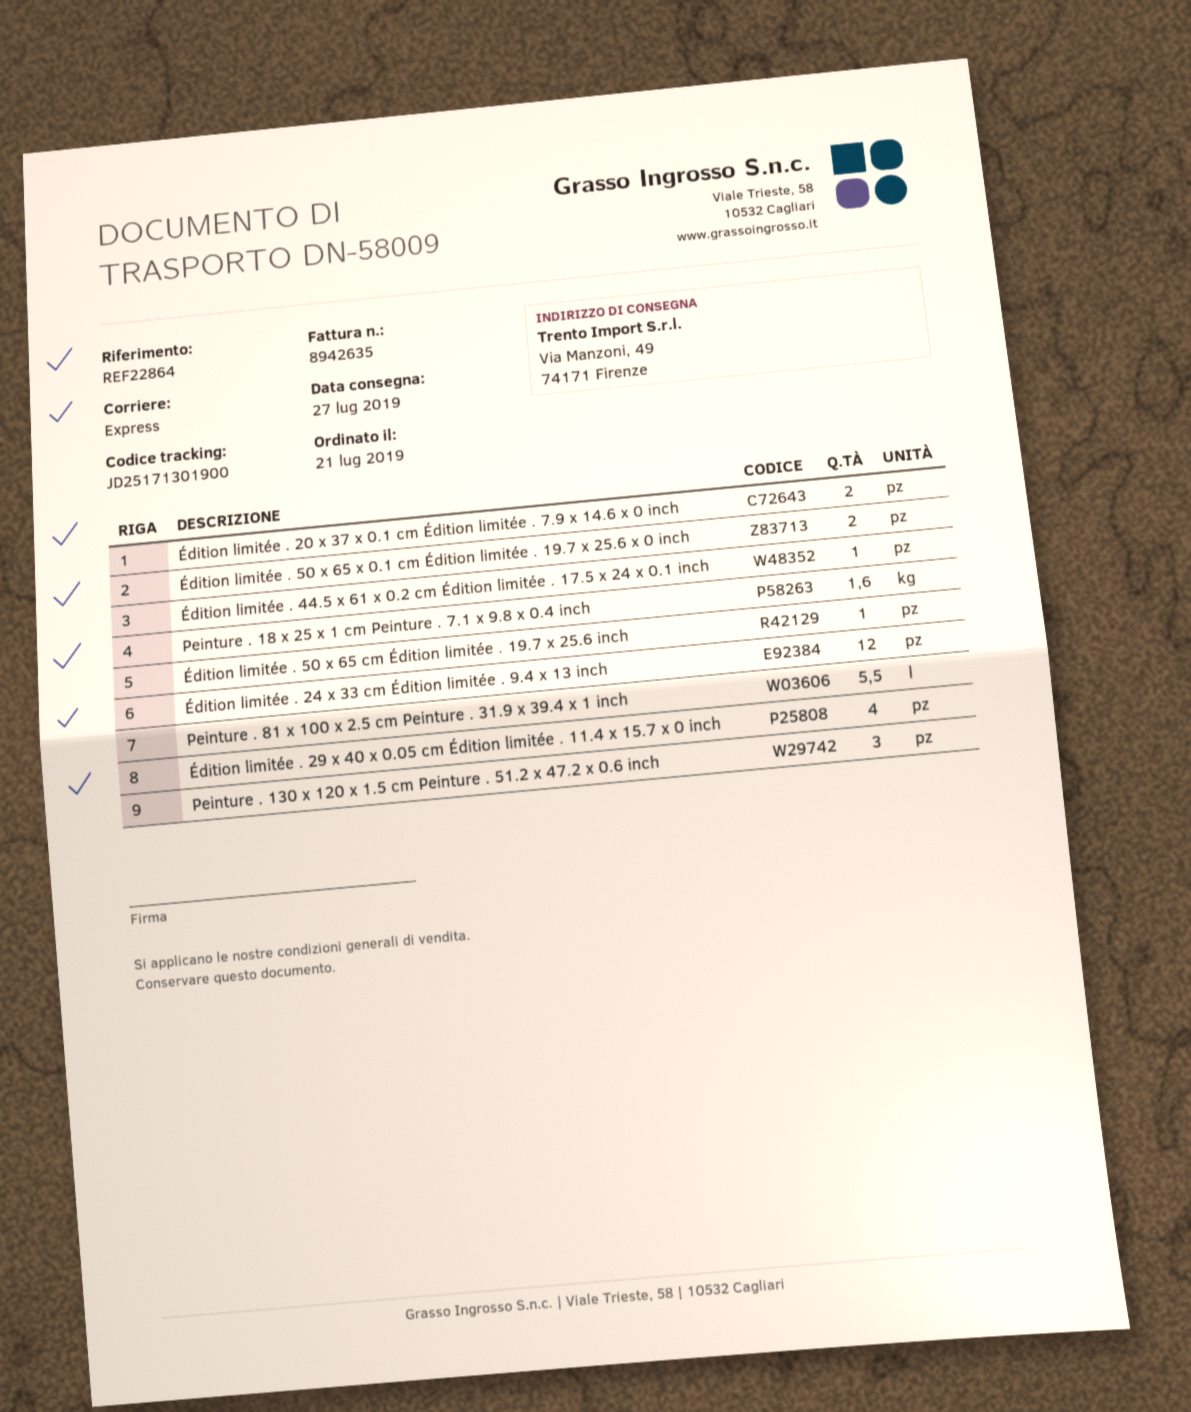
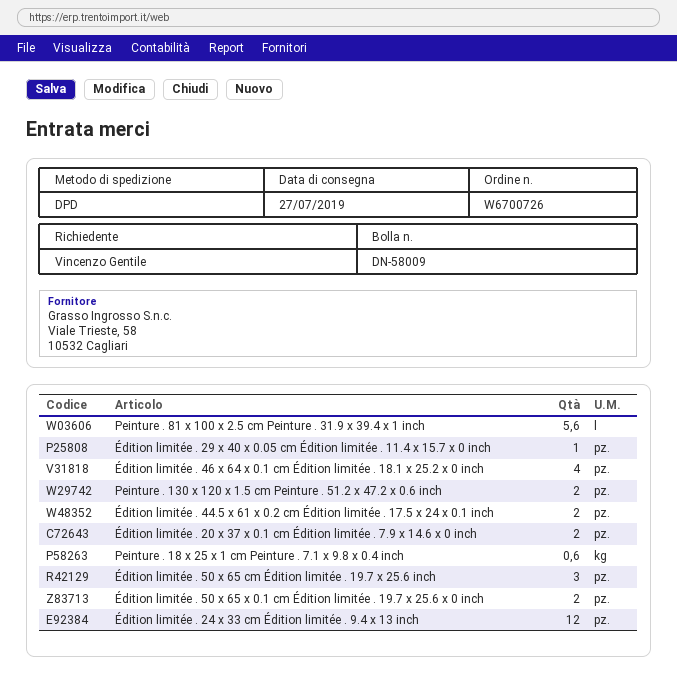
shipping method: express -> DPD
Édition limitée . 44.5 x 61 x 0.2 cm Édition limitée . 17.5 x 24 x 0.1 inch: 1 -> 2
Peinture . 18 x 25 x 1 cm Peinture . 7.1 x 9.8 x 0.4 inch: 1.6 -> 0.6
Édition limitée . 50 x 65 cm Édition limitée . 19.7 x 25.6 inch: 1 -> 3
Peinture . 81 x 100 x 2.5 cm Peinture . 31.9 x 39.4 x 1 inch: 5.5 -> 5.6
Édition limitée . 29 x 40 x 0.05 cm Édition limitée . 11.4 x 15.7 x 0 inch: 4 -> 1
Peinture . 130 x 120 x 1.5 cm Peinture . 51.2 x 47.2 x 0.6 inch: 3 -> 2
Édition limitée . 46 x 64 x 0.1 cm Édition limitée . 18.1 x 25.2 x 0 inch: none -> 4

